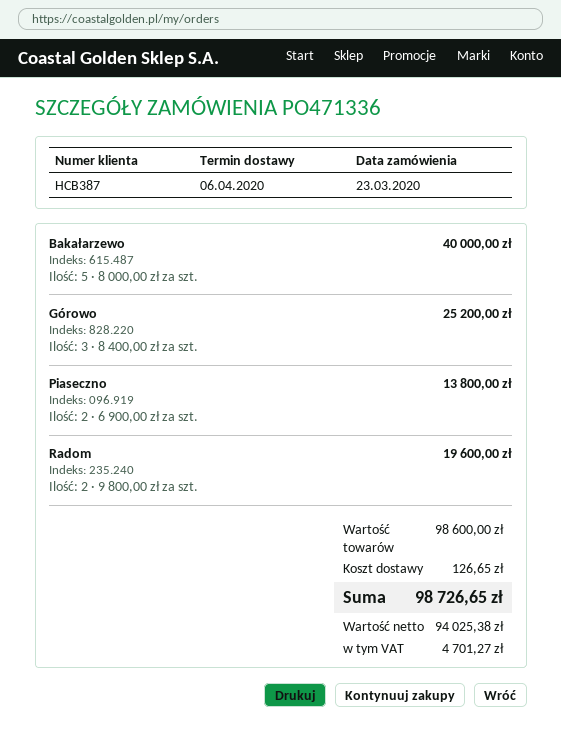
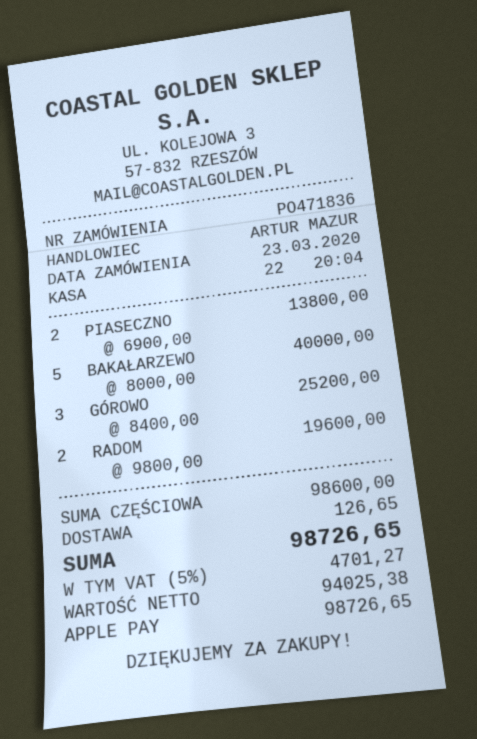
order number: PO471336 -> PO471836

